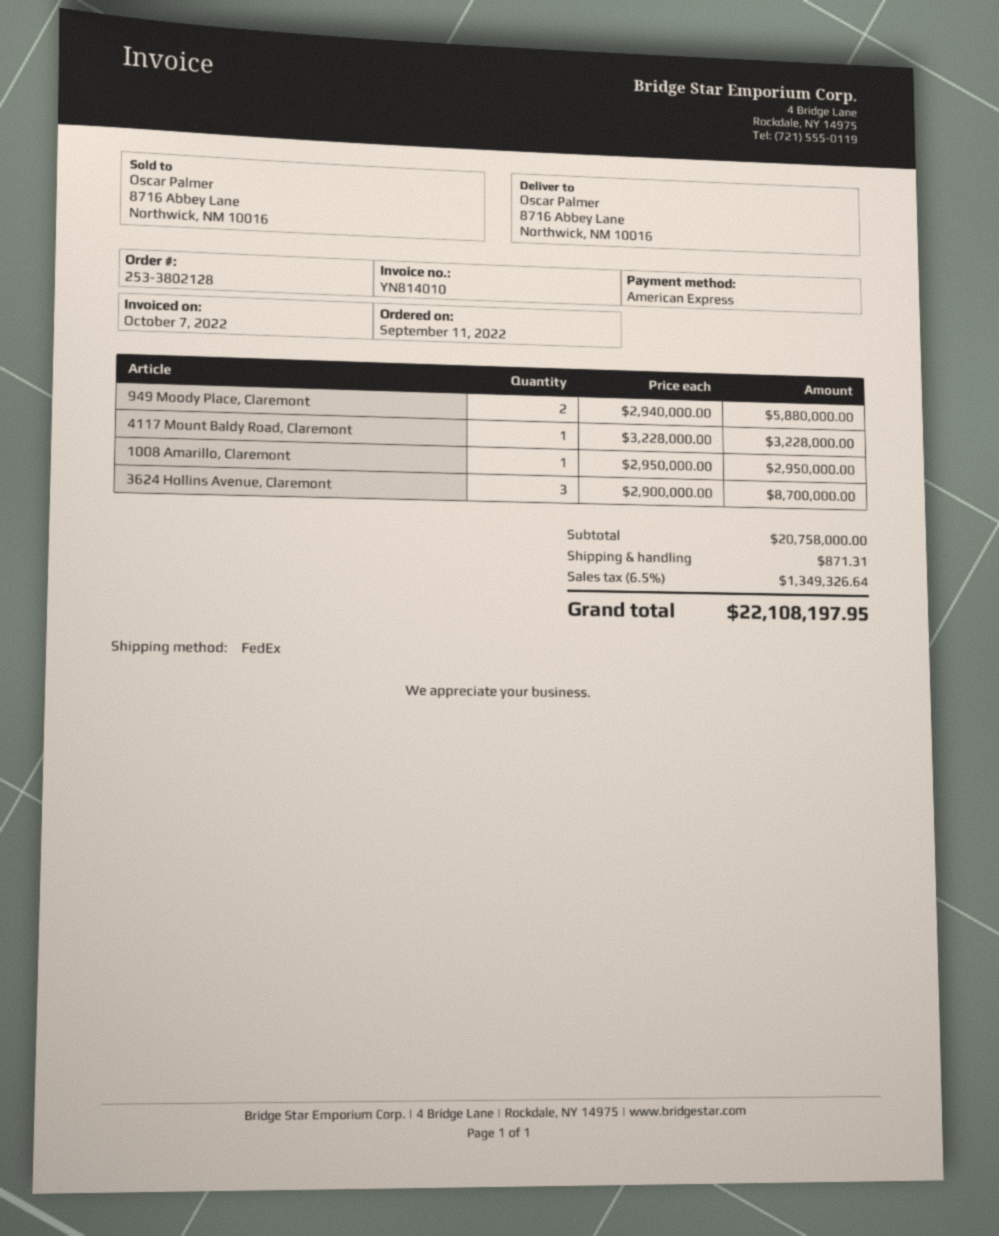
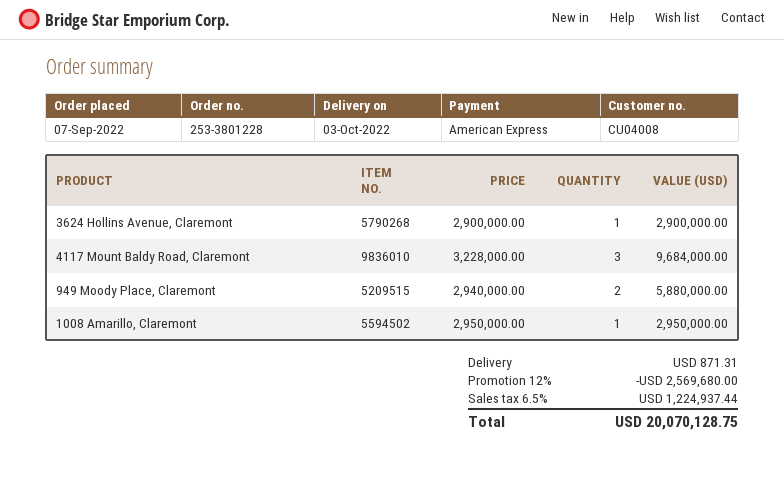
order number: 253-3802128 -> 253-3801228
order date: 2022-09-11 -> 2022-09-07
4117 Mount Baldy Road, Claremont: 1 x 3228000.00 = 3228000.00 -> 3 x 3228000.00 = 9684000.00
3624 Hollins Avenue, Claremont: 3 x 2900000.00 = 8700000.00 -> 1 x 2900000.00 = 2900000.00
discount: none -> 12% = 2569680.00
tax: 6.5% = 1349326.64 -> 6.5% = 1224937.44
total: 22108197.95 -> 20070128.75

